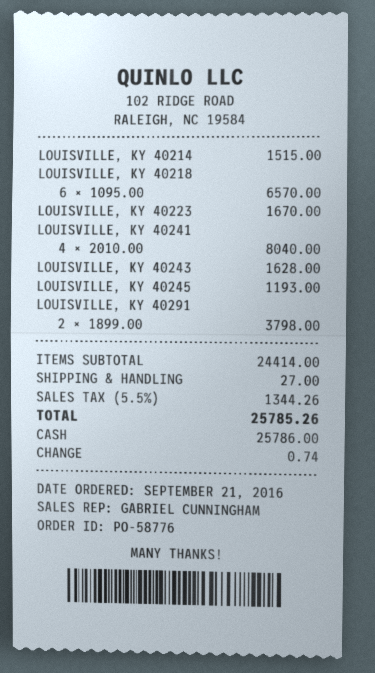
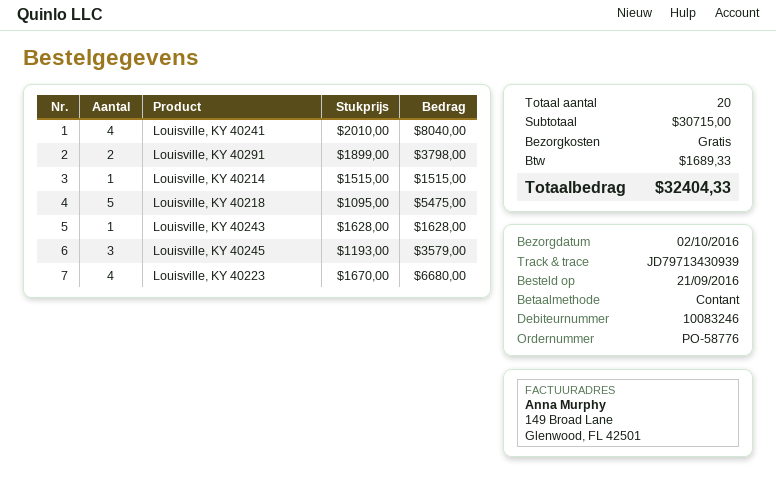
LOUISVILLE, KY 40218: 6 x 1095.00 = 6570.00 -> 5 x 1095.00 = 5475.00
LOUISVILLE, KY 40223: 1 x 1670.00 = 1670.00 -> 4 x 1670.00 = 6680.00
LOUISVILLE, KY 40245: 1 x 1193.00 = 1193.00 -> 3 x 1193.00 = 3579.00
subtotal: 24414.00 -> 30715.00
shipping: 27.00 -> 0.00
tax: 1344.26 -> 1689.33
total: 25785.26 -> 32404.33

